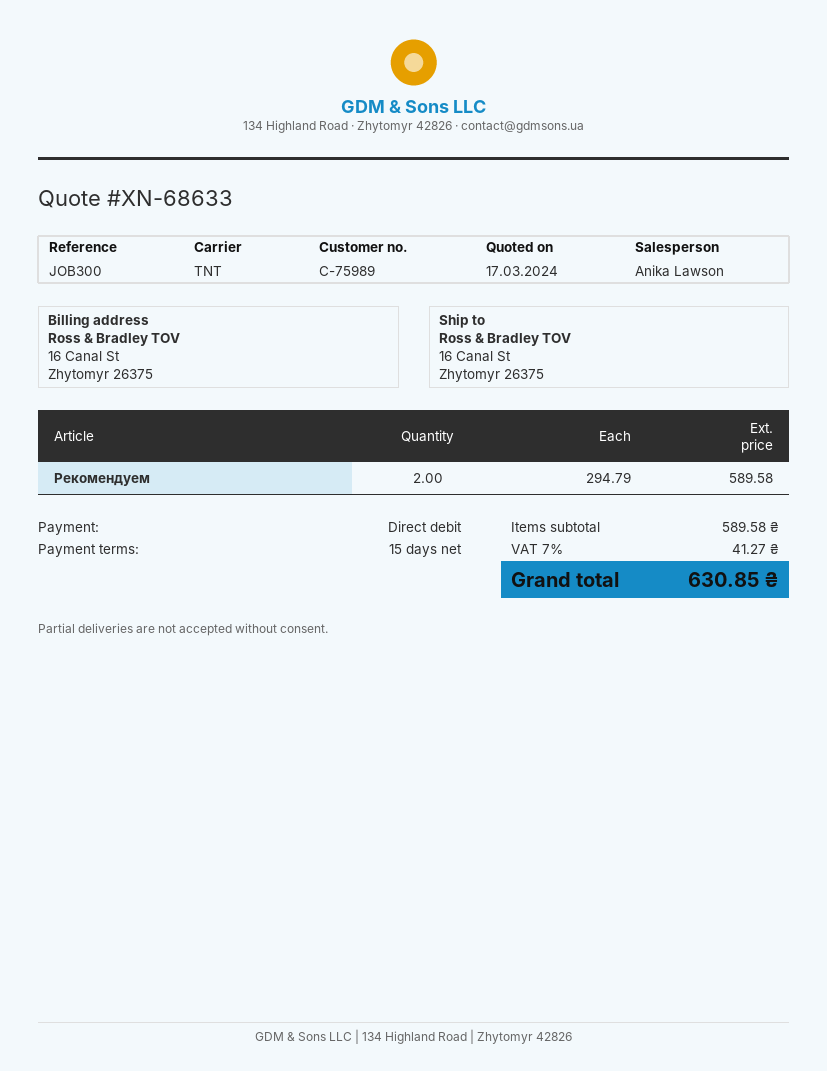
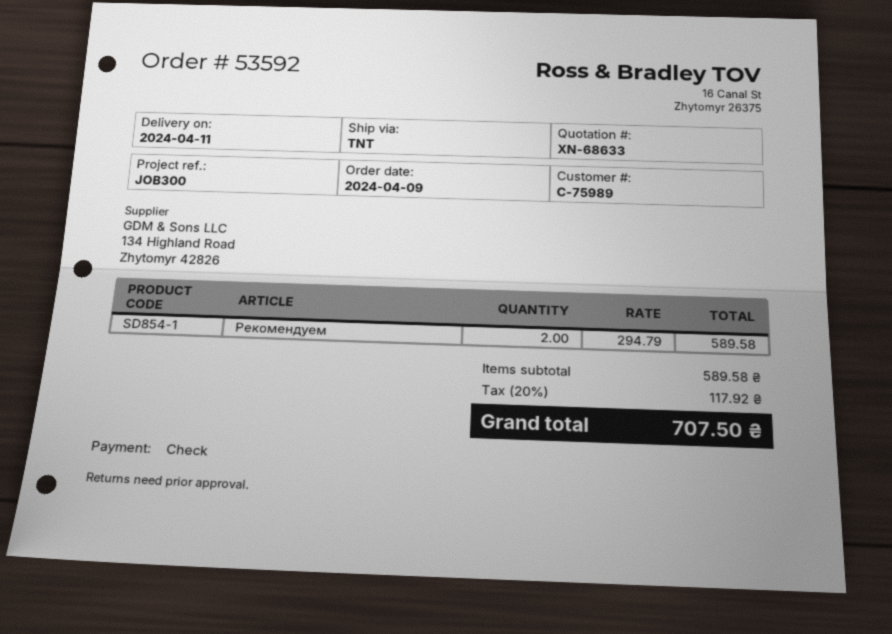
payment method: direct debit -> cheque
tax: 7% = 41.27 -> 20% = 117.92
total: 630.85 -> 707.50

